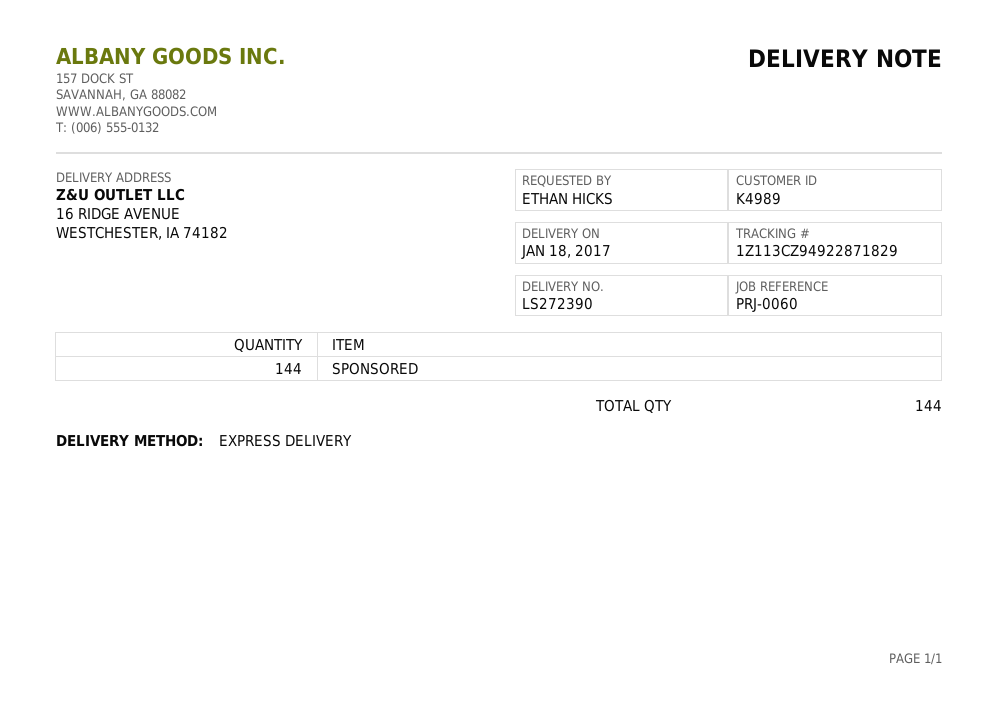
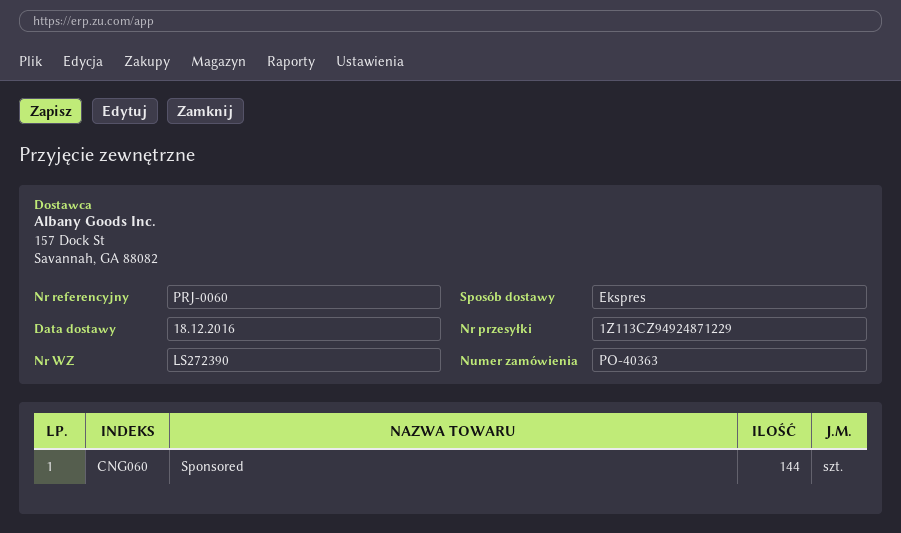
delivery date: 2017-01-18 -> 2016-12-18
tracking number: 1Z113CZ94922871829 -> 1Z113CZ94924871229

